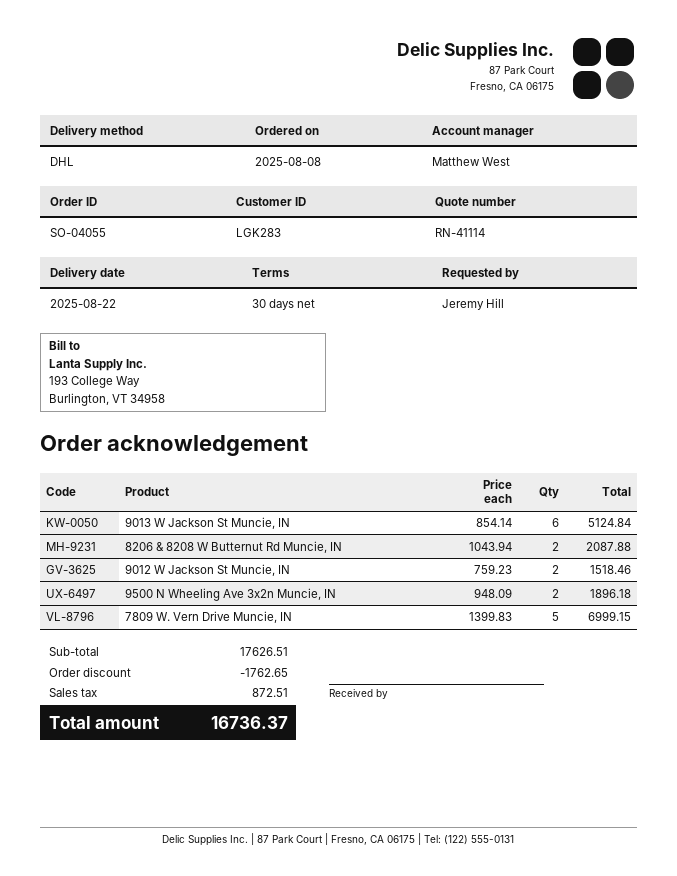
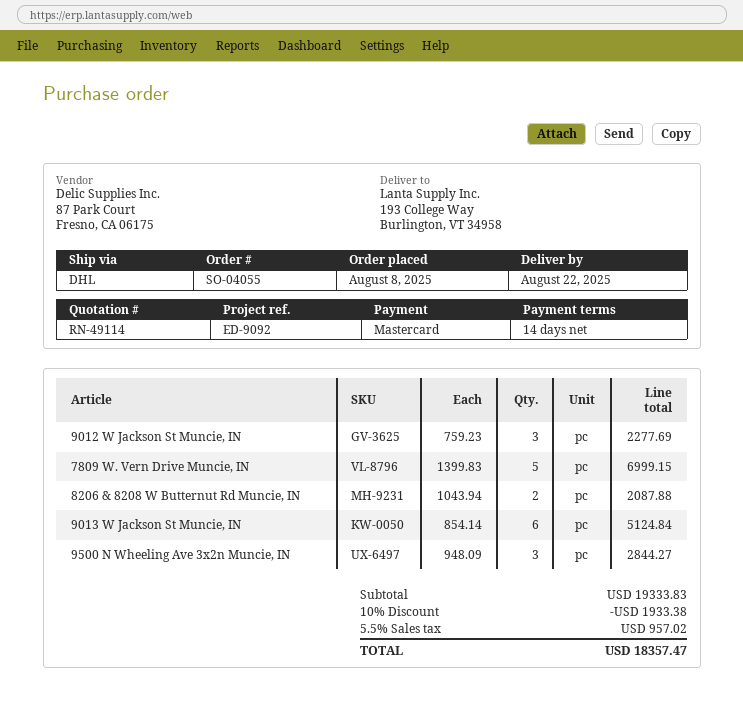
quote number: RN-41114 -> RN-49114
payment terms: 30 days -> 14 days
9012 W Jackson St Muncie, IN: 2 x 759.23 = 1518.46 -> 3 x 759.23 = 2277.69
9500 N Wheeling Ave 3x2n Muncie, IN: 2 x 948.09 = 1896.18 -> 3 x 948.09 = 2844.27
subtotal: 17626.51 -> 19333.83
discount: 1762.65 -> 1933.38
tax: 872.51 -> 957.02
total: 16736.37 -> 18357.47

